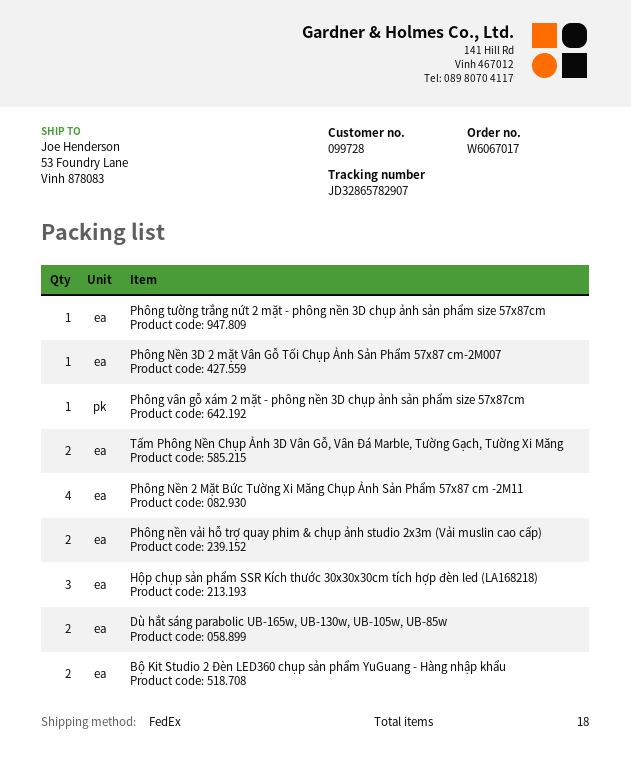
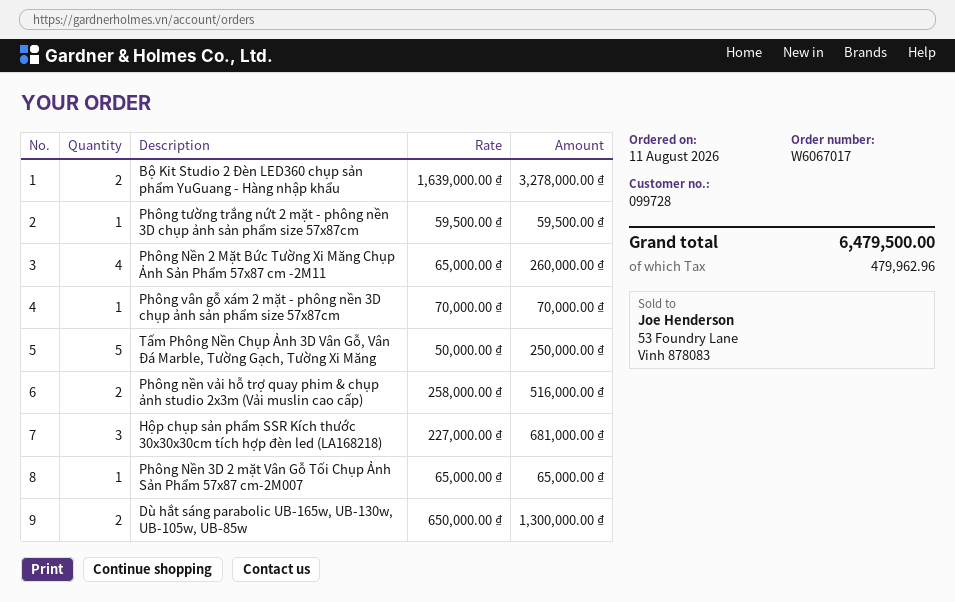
Tấm Phông Nền Chụp Ảnh 3D Vân Gỗ, Vân Đá Marble, Tường Gạch, Tường Xi Măng: 2 -> 5

